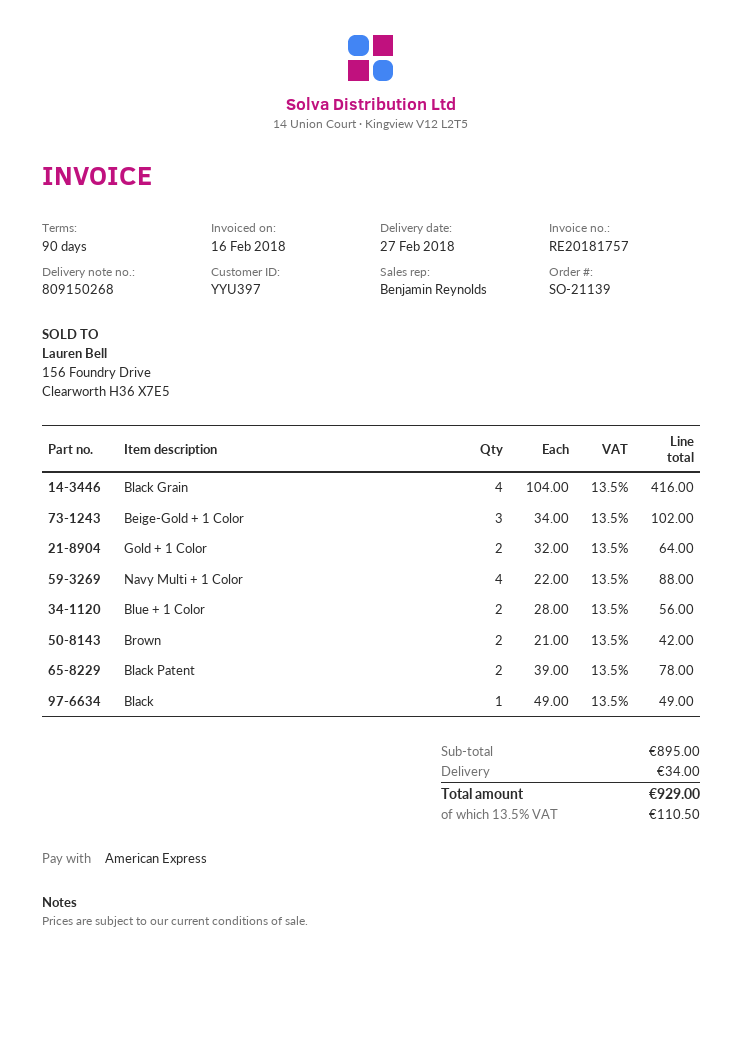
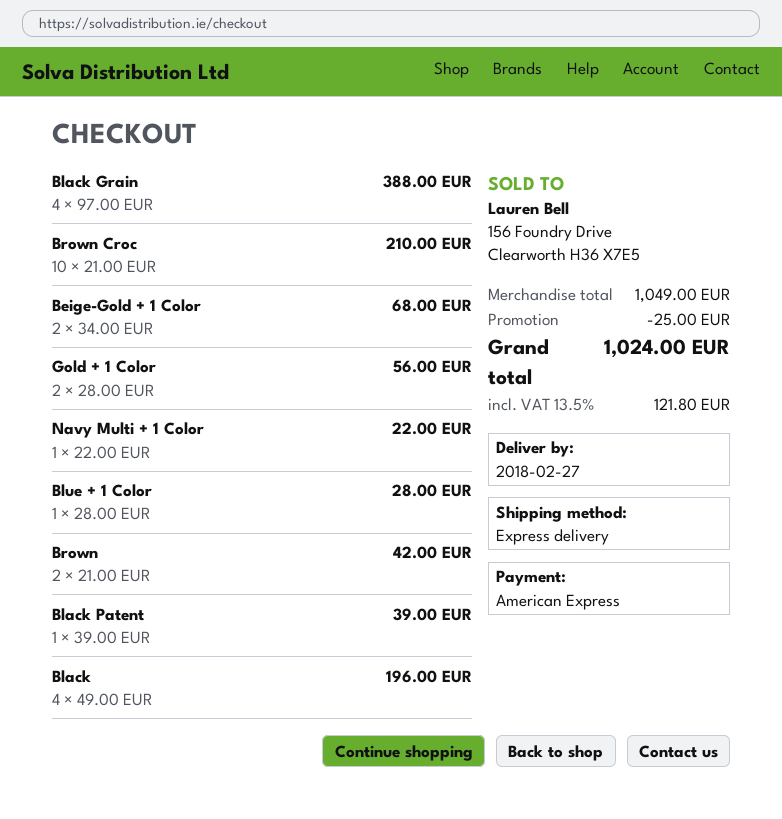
Black Grain: 4 x 104.00 = 416.00 -> 4 x 97.00 = 388.00
Beige-Gold + 1 Color: 3 x 34.00 = 102.00 -> 2 x 34.00 = 68.00
Gold + 1 Color: 2 x 32.00 = 64.00 -> 2 x 28.00 = 56.00
Navy Multi + 1 Color: 4 x 22.00 = 88.00 -> 1 x 22.00 = 22.00
Blue + 1 Color: 2 x 28.00 = 56.00 -> 1 x 28.00 = 28.00
Black Patent: 2 x 39.00 = 78.00 -> 1 x 39.00 = 39.00
Black: 1 x 49.00 = 49.00 -> 4 x 49.00 = 196.00
Brown Croc: none -> 10 x 21.00 = 210.00
subtotal: 895.00 -> 1049.00
discount: none -> 25.00
shipping: 34.00 -> none
tax: 13.5% = 110.50 -> 13.5% = 121.80
total: 929.00 -> 1024.00

